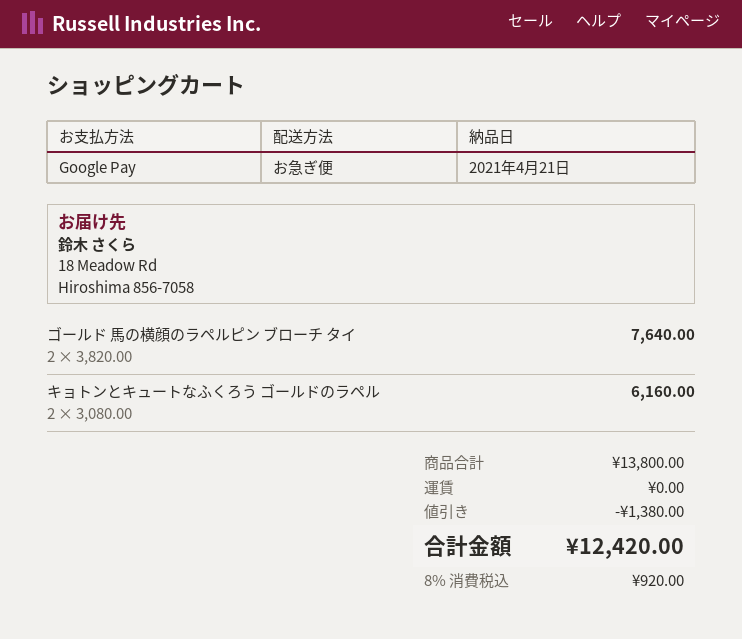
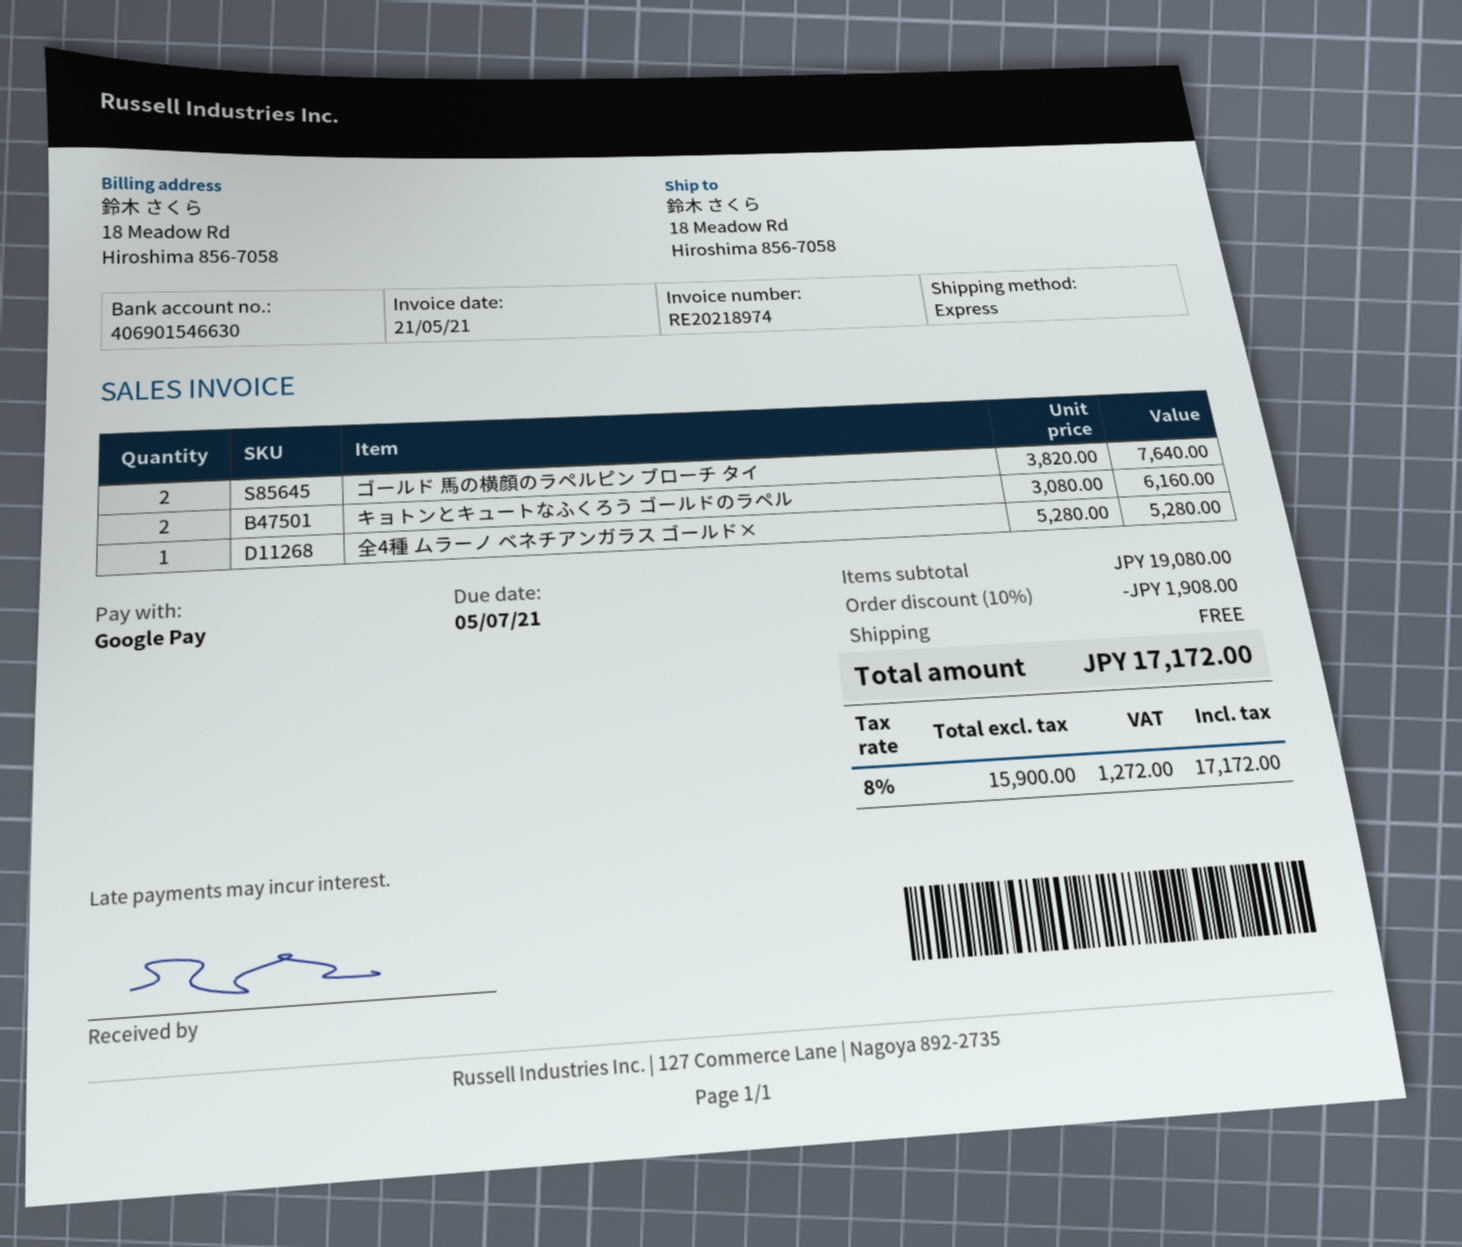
全4種 ムラーノ ベネチアンガラス ゴールド×: none -> 1 x 5280.00 = 5280.00
subtotal: 13800.00 -> 19080.00
discount: 1380.00 -> 1908.00
tax: 8% = 920.00 -> 8% = 1272.00
total: 12420.00 -> 17172.00

